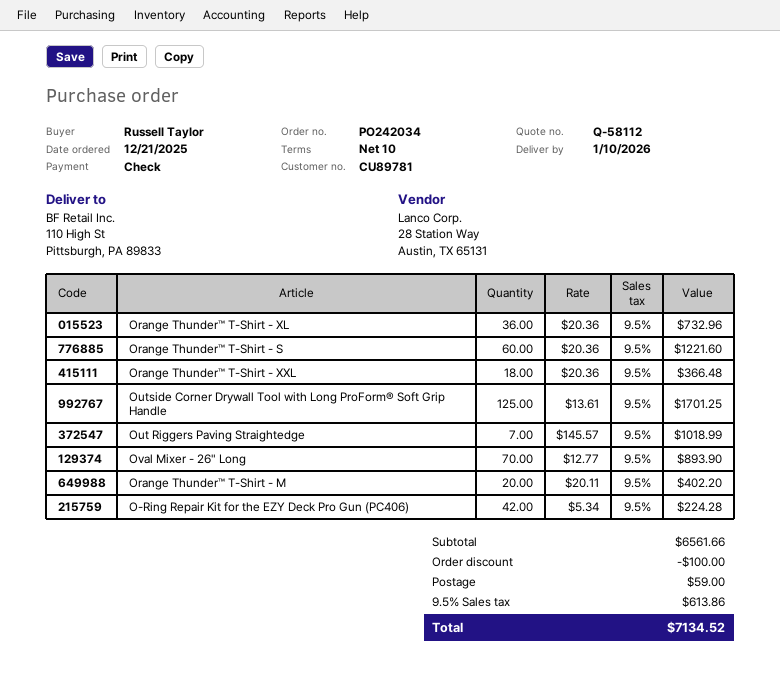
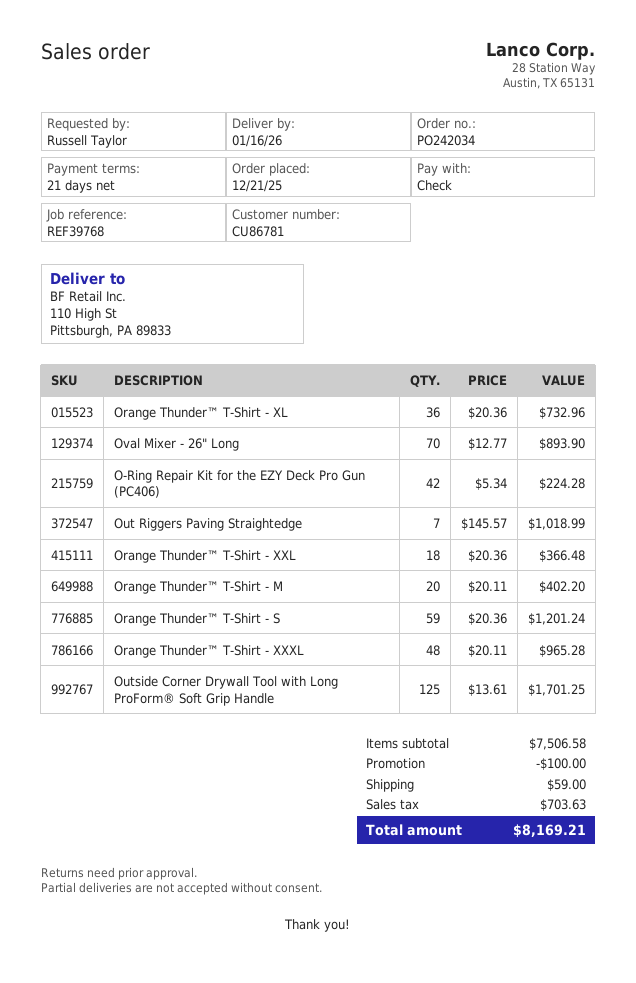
delivery date: 2026-01-10 -> 2026-01-16
payment terms: 10 days -> 21 days
customer number: CU89781 -> CU86781
Orange Thunder™ T-Shirt - S: 60 x 20.36 = 1221.60 -> 59 x 20.36 = 1201.24
Orange Thunder™ T-Shirt - XXXL: none -> 48 x 20.11 = 965.28
subtotal: 6561.66 -> 7506.58
tax: 613.86 -> 703.63
total: 7134.52 -> 8169.21

